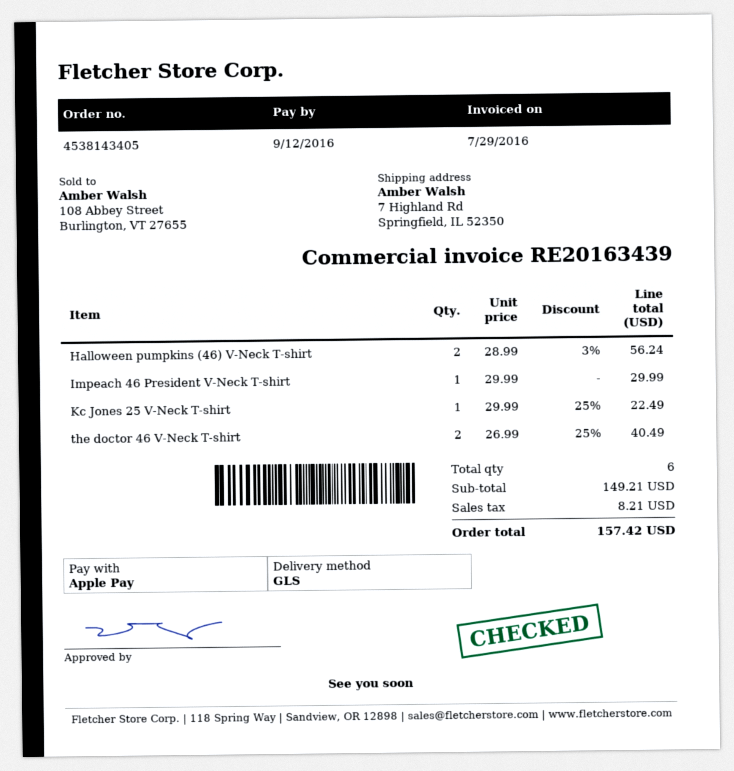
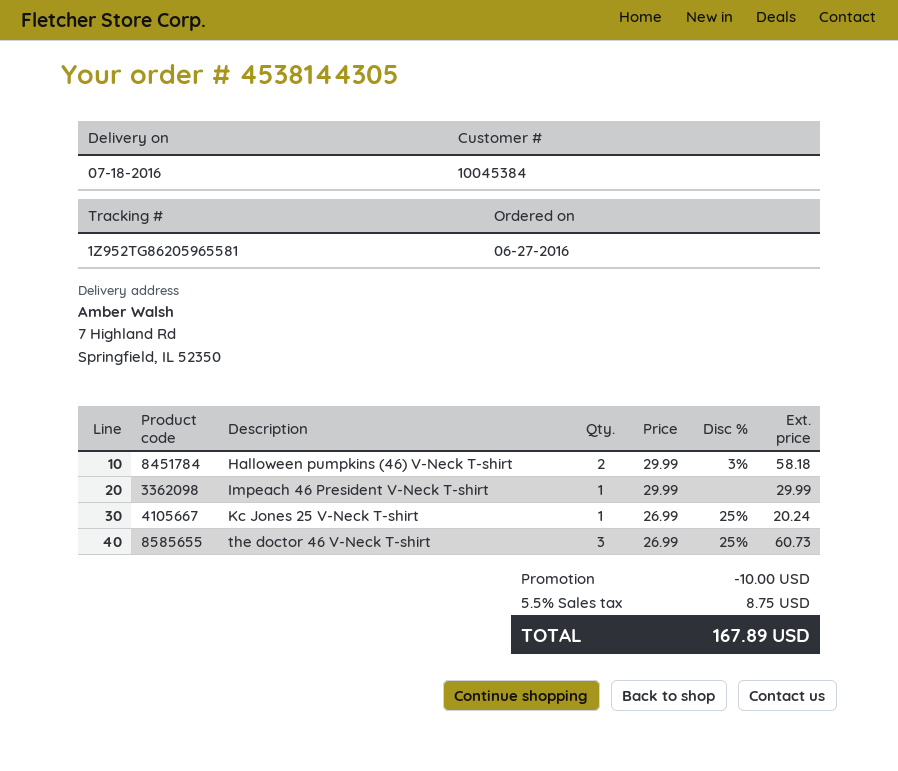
order number: 4538143405 -> 4538144305
Halloween pumpkins (46) V-Neck T-shirt: 2 x 28.99 - 3% = 56.24 -> 2 x 29.99 - 3% = 58.18
Kc Jones 25 V-Neck T-shirt: 1 x 29.99 - 25% = 22.49 -> 1 x 26.99 - 25% = 20.24
the doctor 46 V-Neck T-shirt: 2 x 26.99 - 25% = 40.49 -> 3 x 26.99 - 25% = 60.73
discount: none -> 10.00
tax: 8.21 -> 8.75
total: 157.42 -> 167.89

